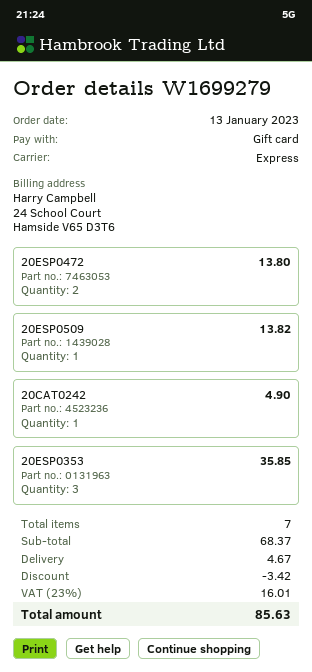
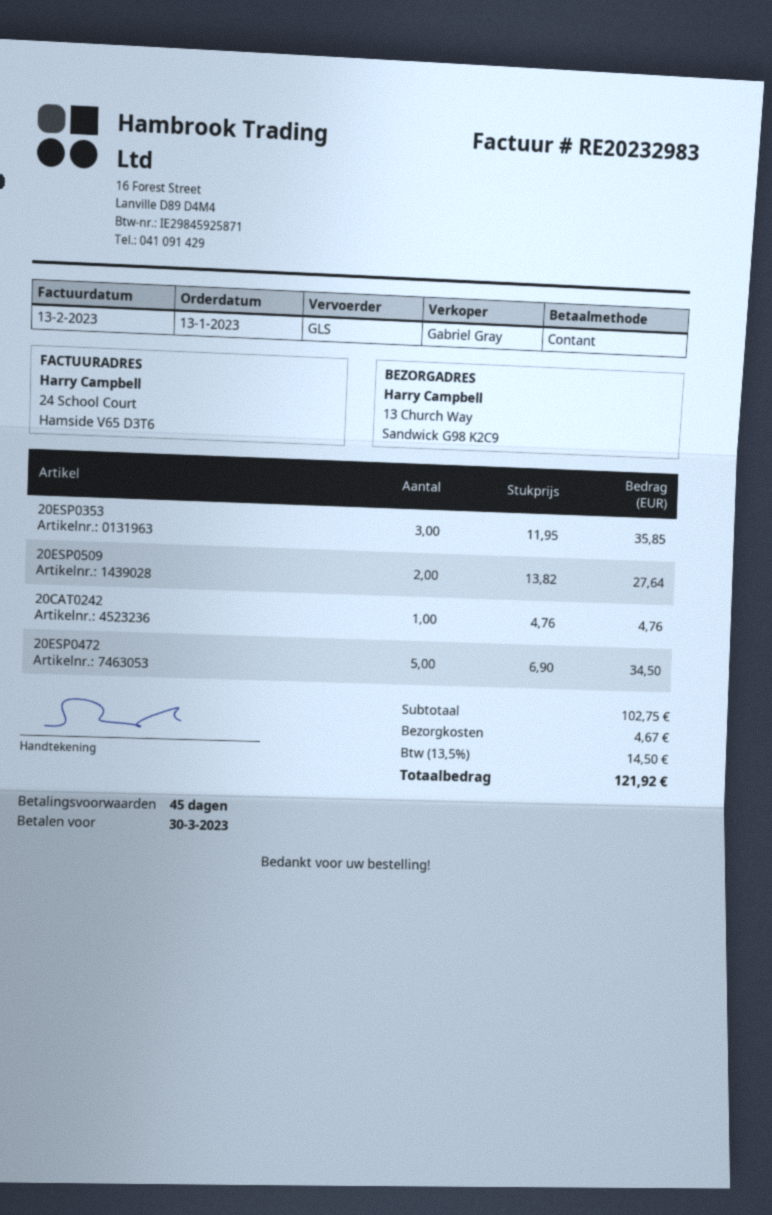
payment method: gift card -> cash
shipping method: express -> GLS
20ESP0472: 2 for 13.80 -> 5 for 34.50
20ESP0509: 1 for 13.82 -> 2 for 27.64
20CAT0242: 1 for 4.90 -> 1 for 4.76
subtotal: 68.37 -> 102.75
discount: 3.42 -> none
tax: 23% = 16.01 -> 13.5% = 14.50
total: 85.63 -> 121.92

